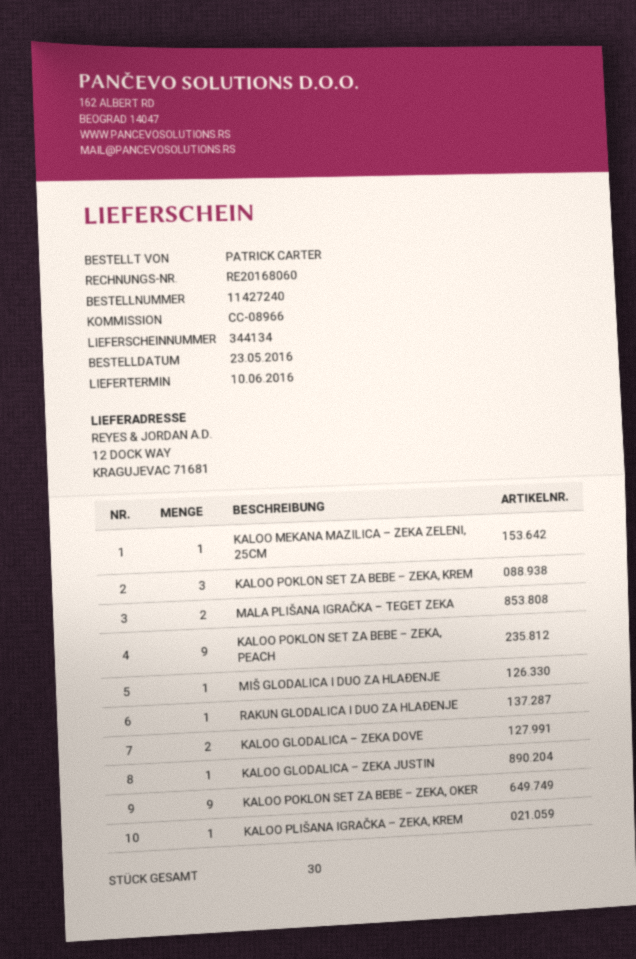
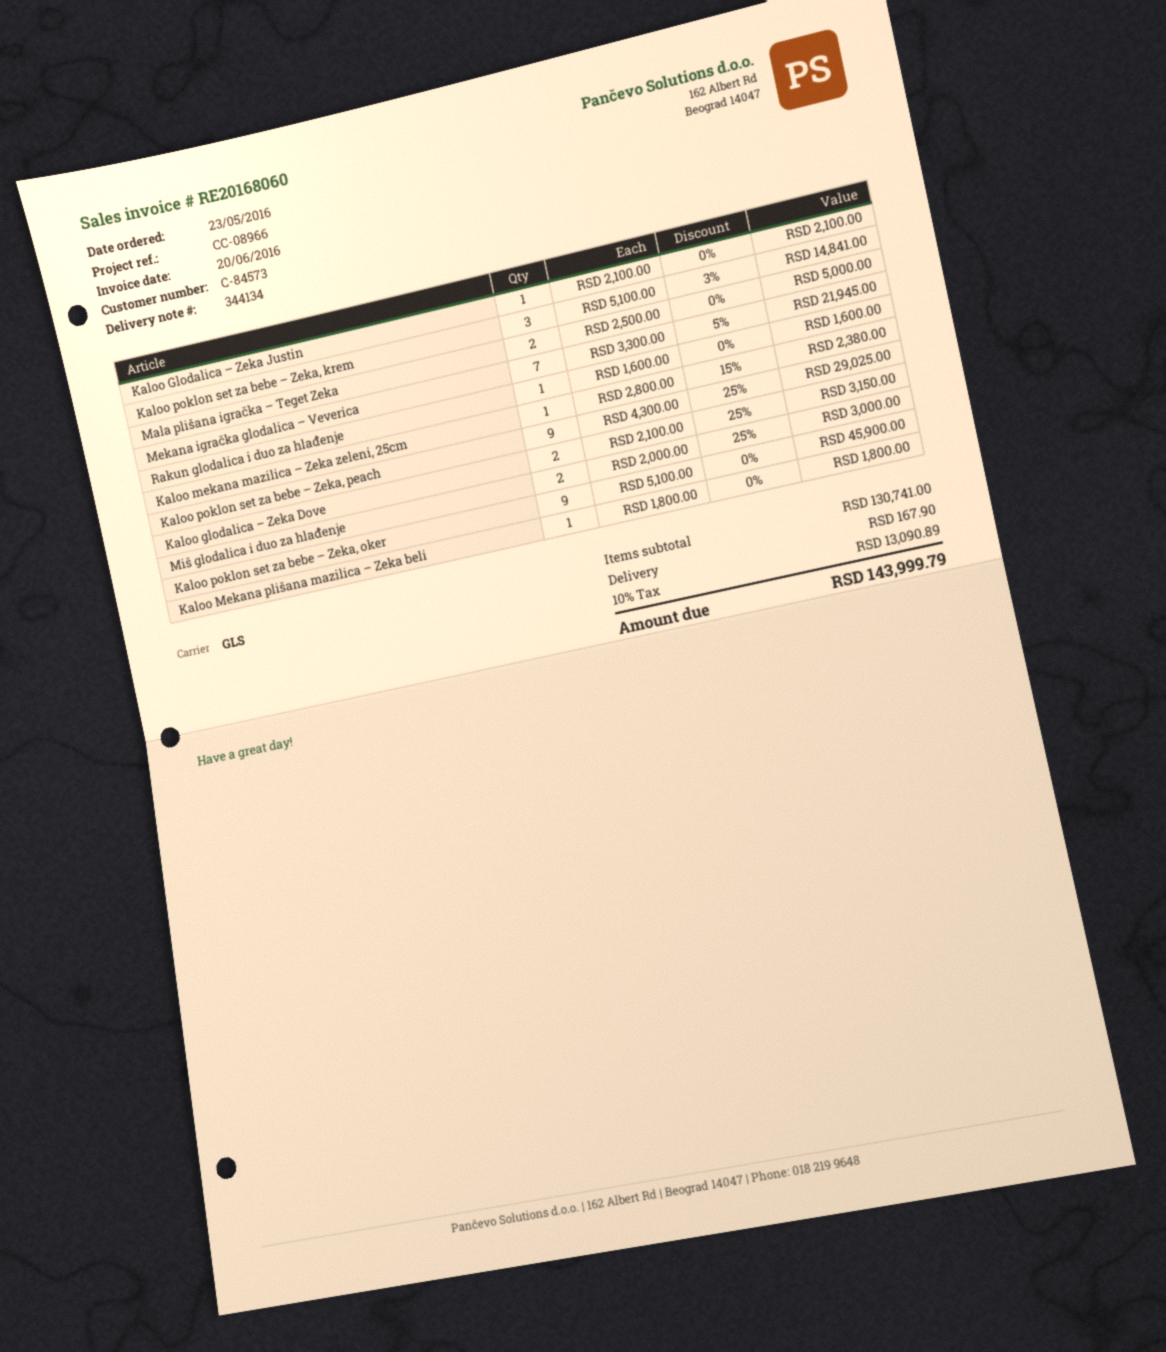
MIŠ GLODALICA I DUO ZA HLAĐENJE: 1 -> 2
KALOO PLIŠANA IGRAČKA – ZEKA, KREM: 1 -> none
Mekana igračka glodalica – Veverica: none -> 7
Kaloo Mekana plišana mazilica – Zeka beli: none -> 1

